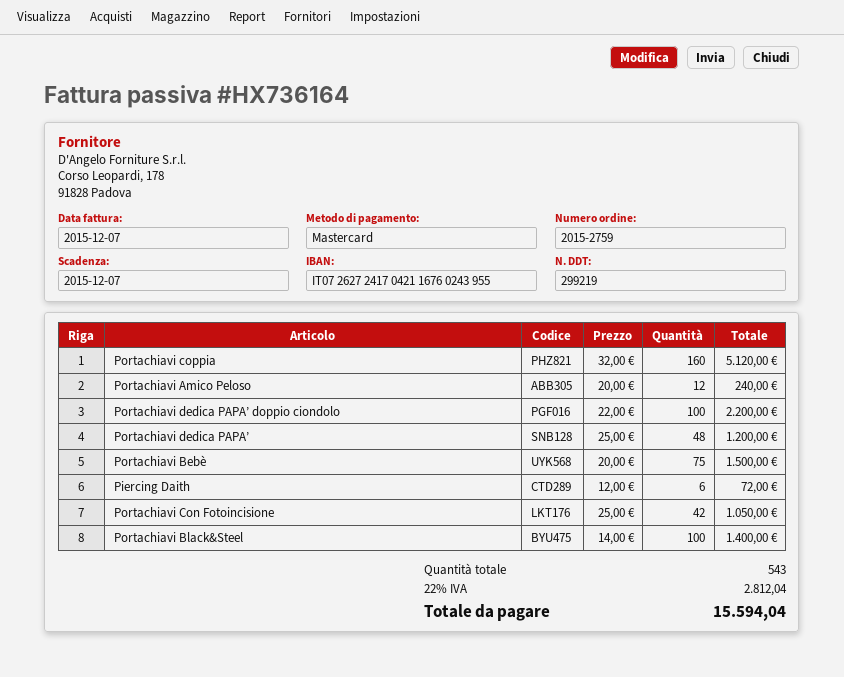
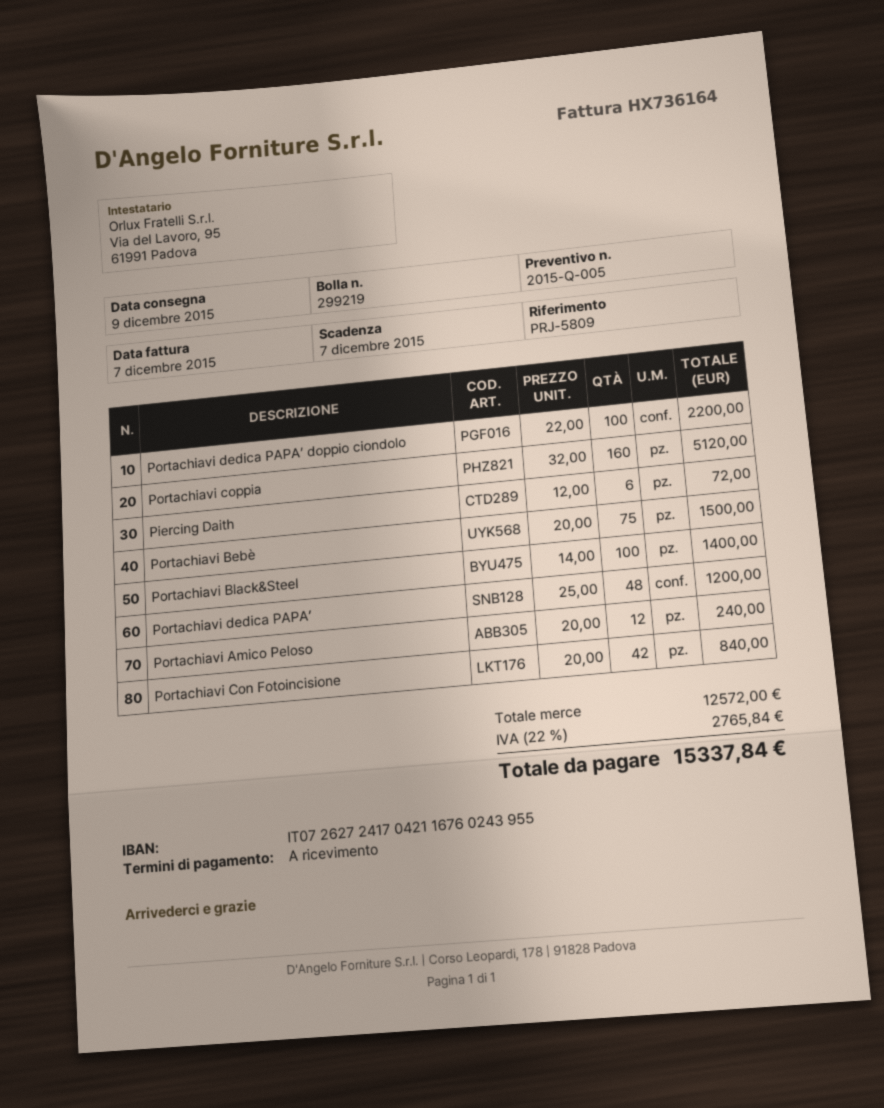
Portachiavi Con Fotoincisione: 42 x 25.00 = 1050.00 -> 42 x 20.00 = 840.00
tax: 22% = 2812.04 -> 22% = 2765.84
total: 15594.04 -> 15337.84

